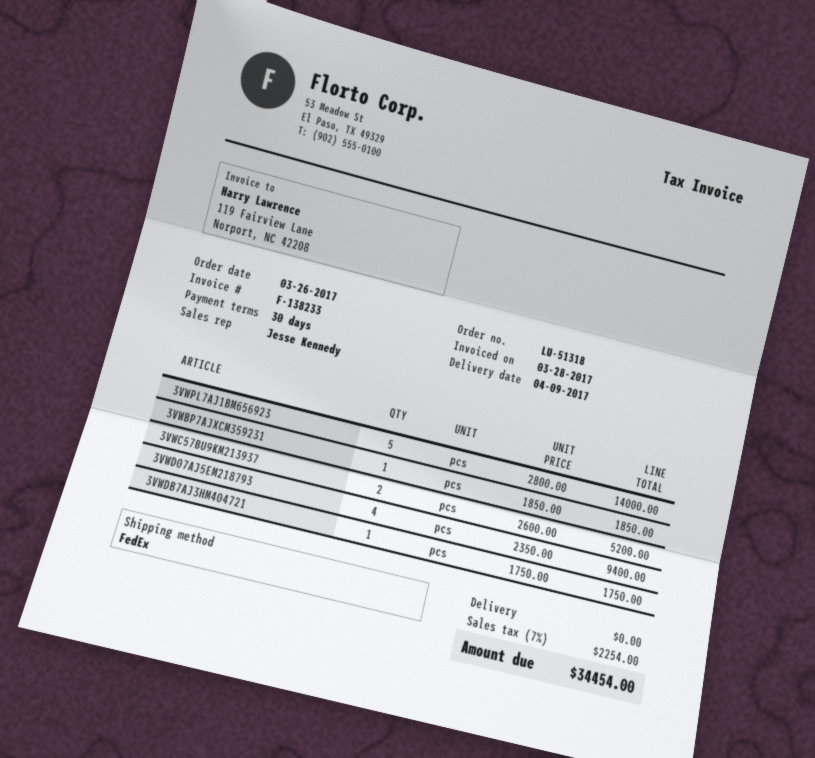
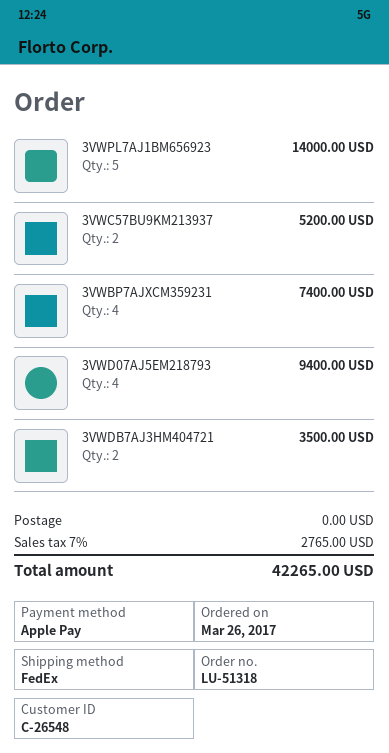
3VWBP7AJXCM359231: 1 for 1850.00 -> 4 for 7400.00
3VWDB7AJ3HM404721: 1 for 1750.00 -> 2 for 3500.00
tax: 7% = 2254.00 -> 7% = 2765.00
total: 34454.00 -> 42265.00

